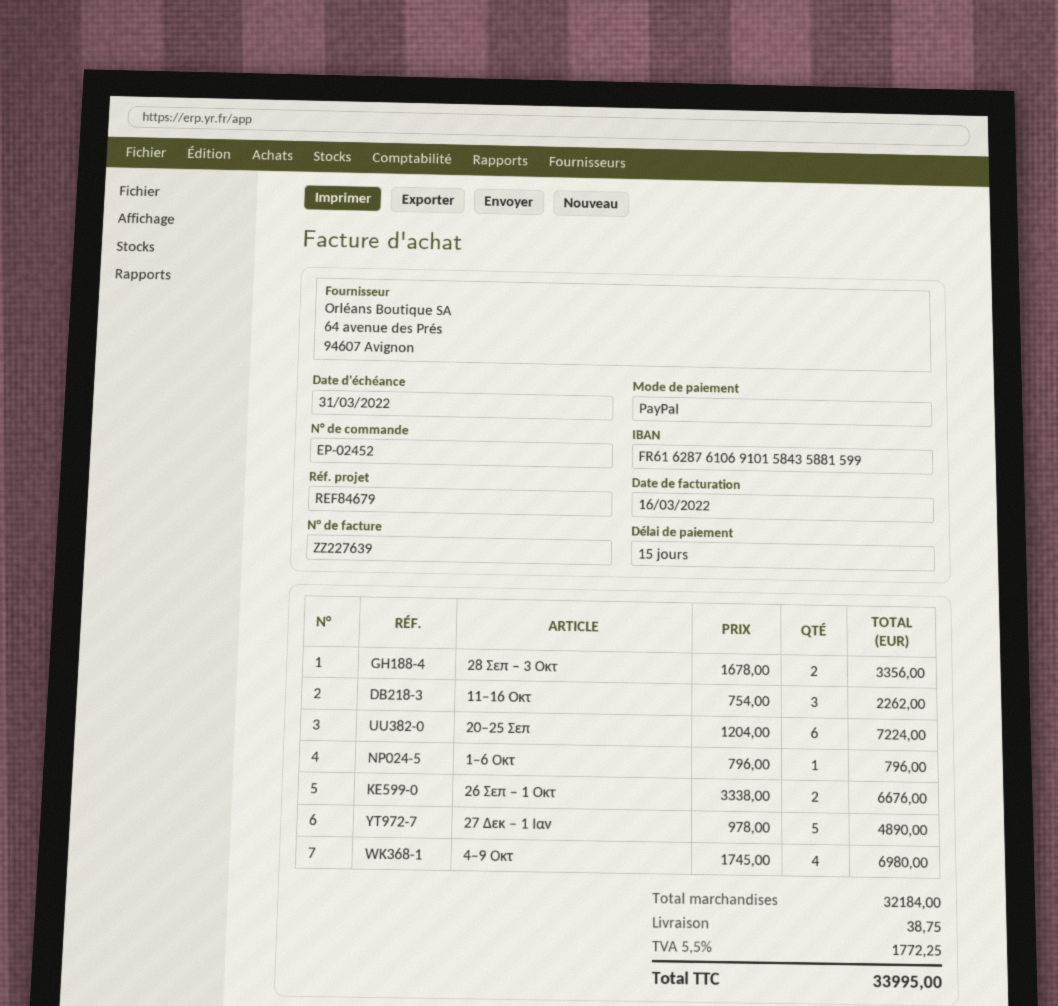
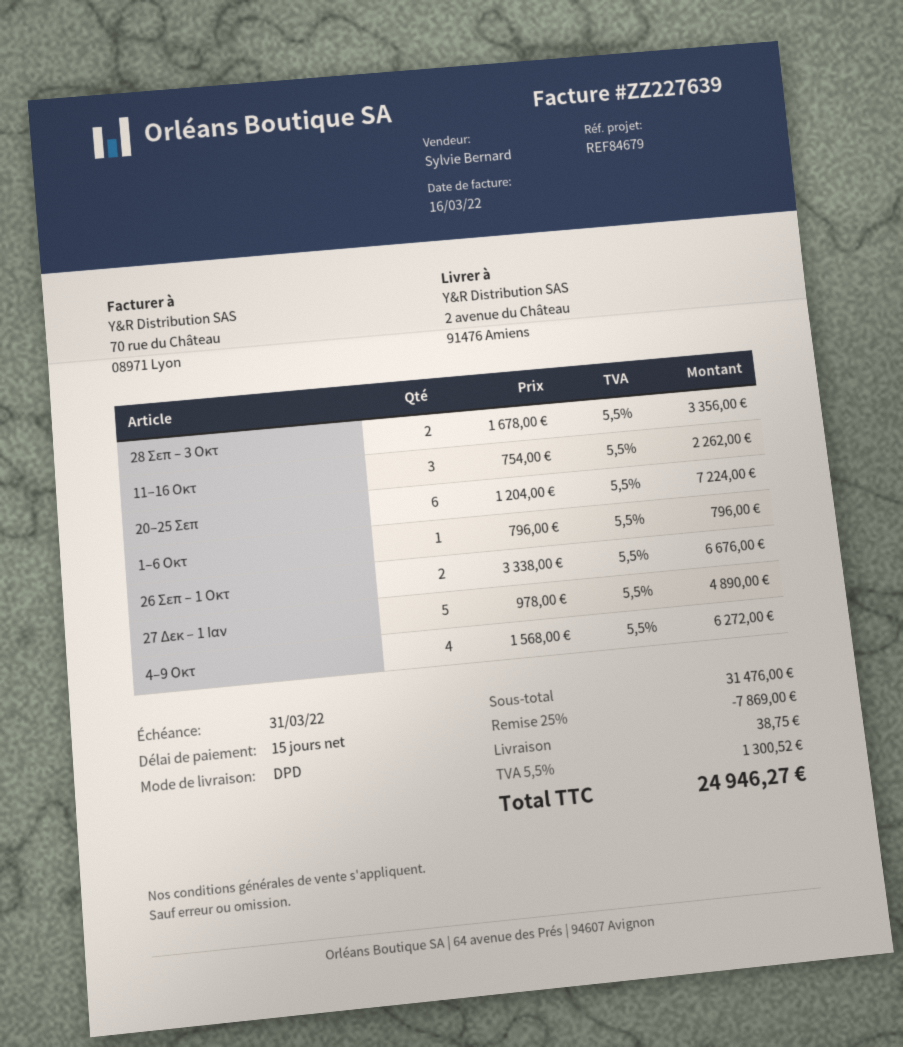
4–9 Οκτ: 4 x 1745.00 = 6980.00 -> 4 x 1568.00 = 6272.00
subtotal: 32184.00 -> 31476.00
discount: none -> 25% = 7869.00
tax: 5.5% = 1772.25 -> 5.5% = 1300.52
total: 33995.00 -> 24946.27

